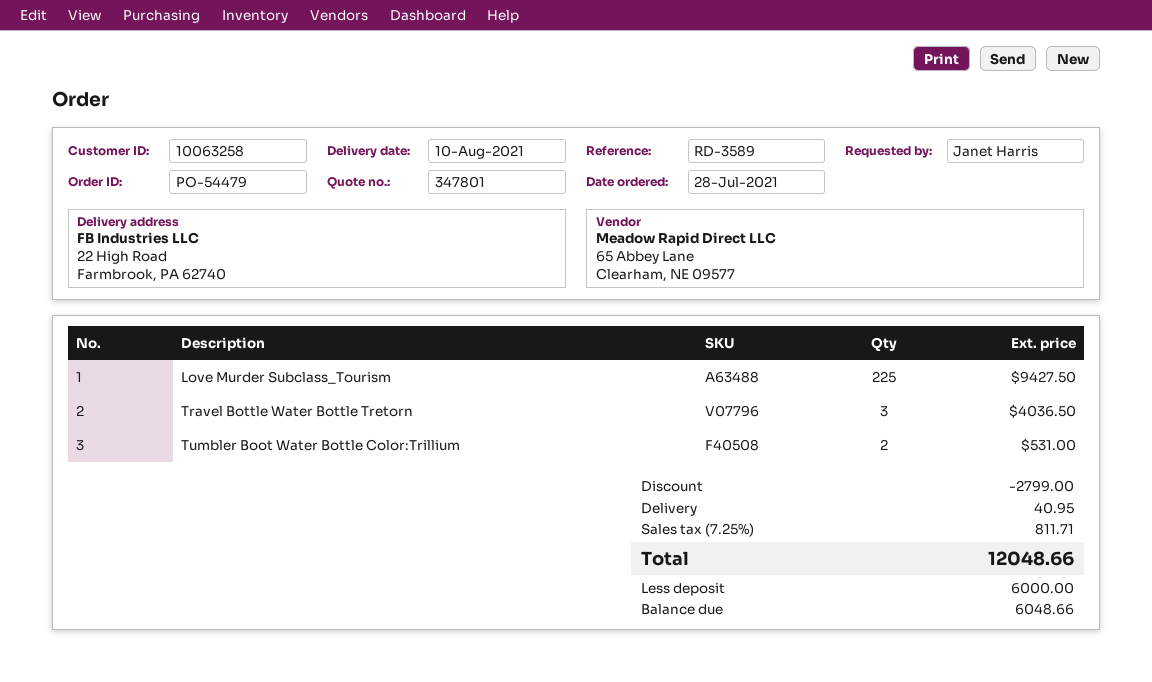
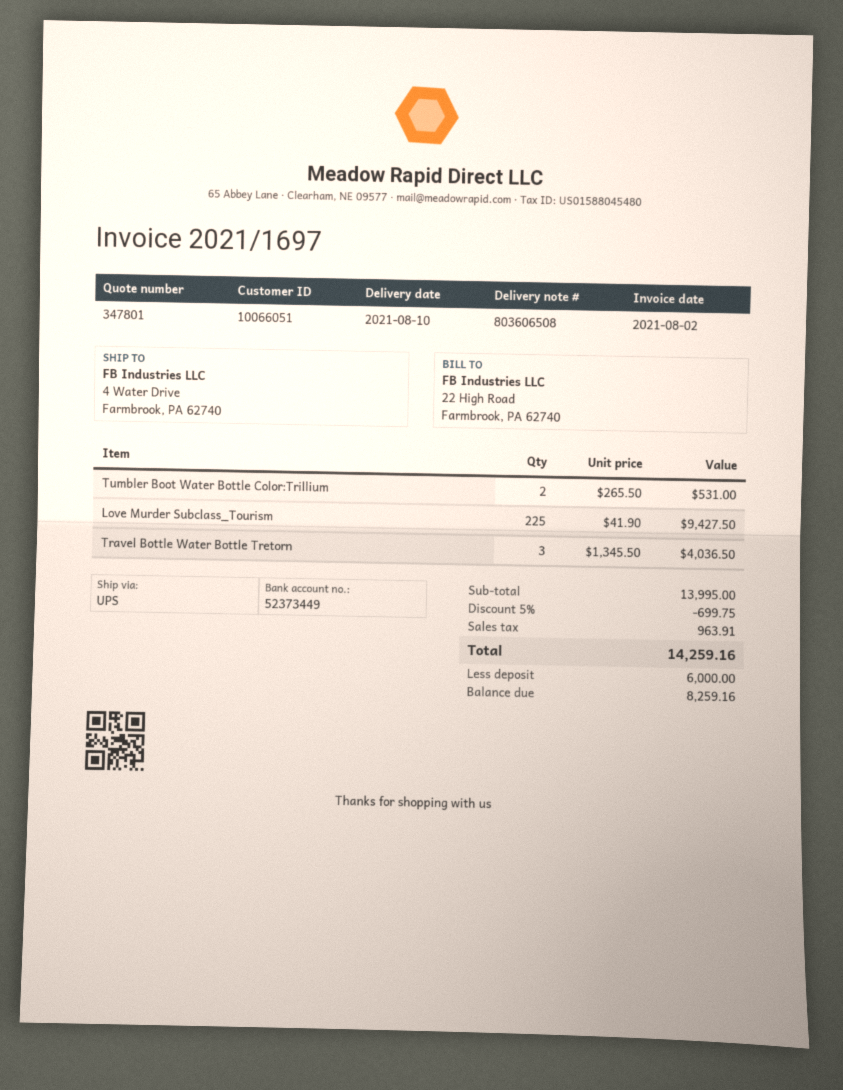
customer number: 10063258 -> 10066051
ship to: 22 High Road, Farmbrook, PA 62740 -> 4 Water Drive, Farmbrook, PA 62740
discount: 2799.00 -> 699.75
shipping: 40.95 -> none
tax: 811.71 -> 963.91
total: 12048.66 -> 14259.16
balance: 6048.66 -> 8259.16

